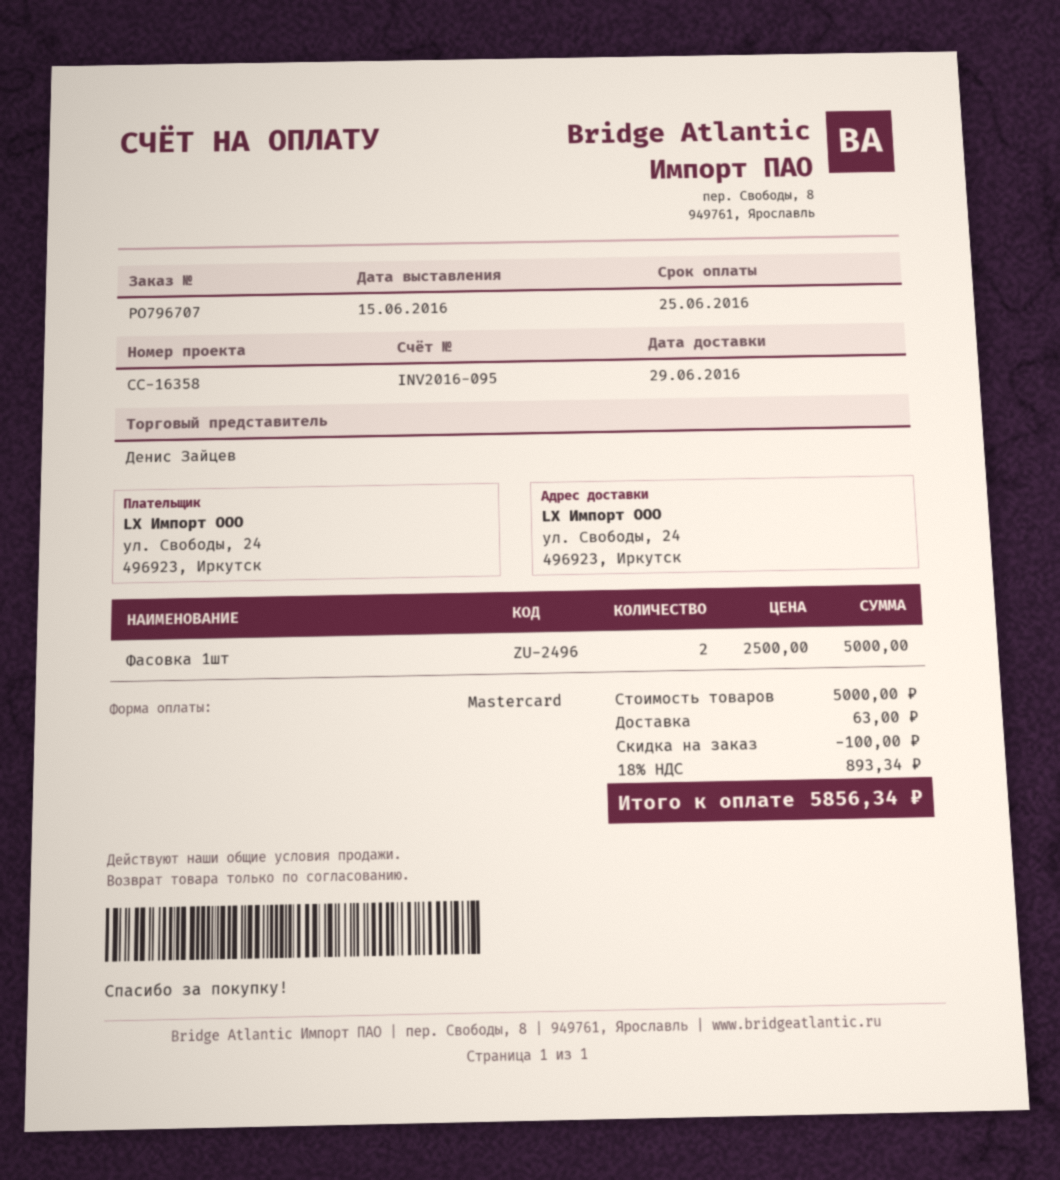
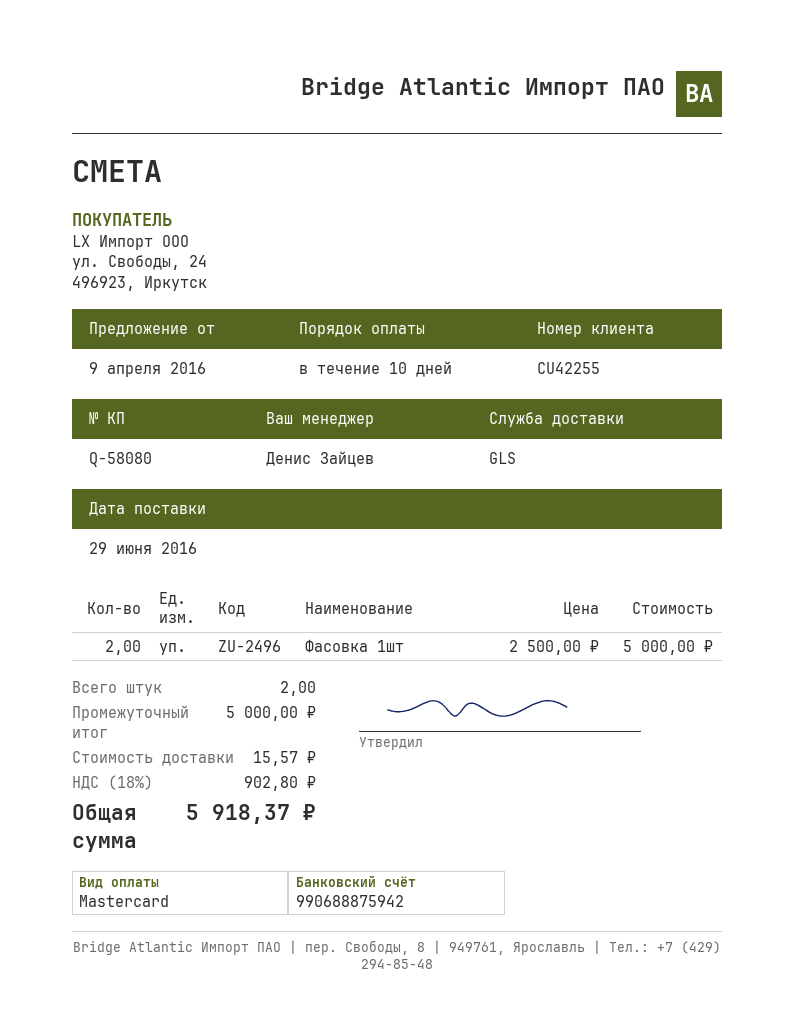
discount: 100.00 -> none
shipping: 63.00 -> 15.57
tax: 18% = 893.34 -> 18% = 902.80
total: 5856.34 -> 5918.37

